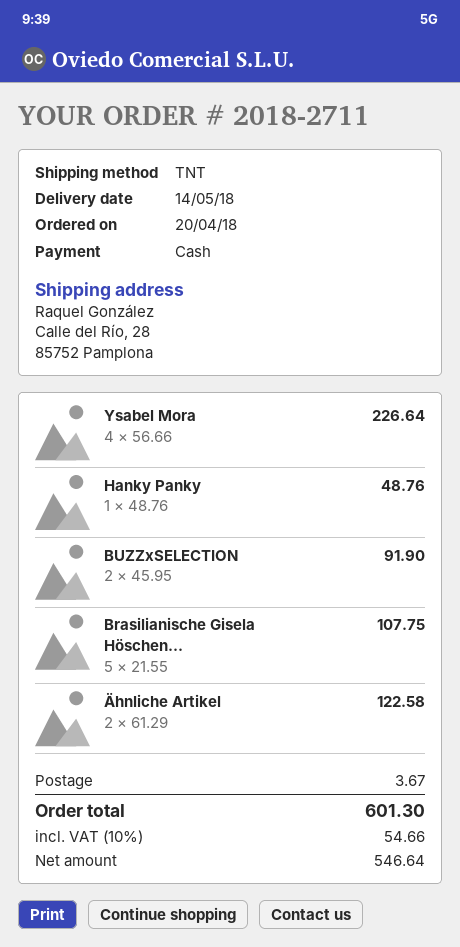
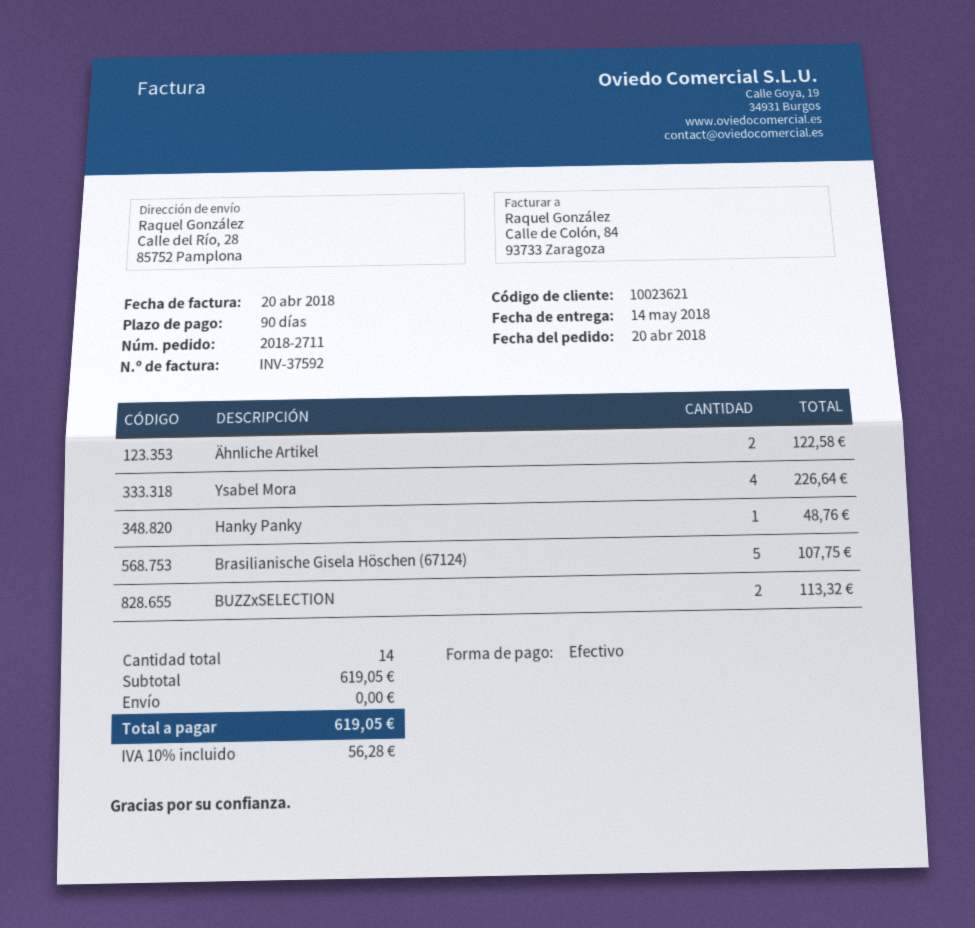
BUZZxSELECTION: 2 for 91.90 -> 2 for 113.32
shipping: 3.67 -> 0.00
tax: 10% = 54.66 -> 10% = 56.28
total: 601.30 -> 619.05

